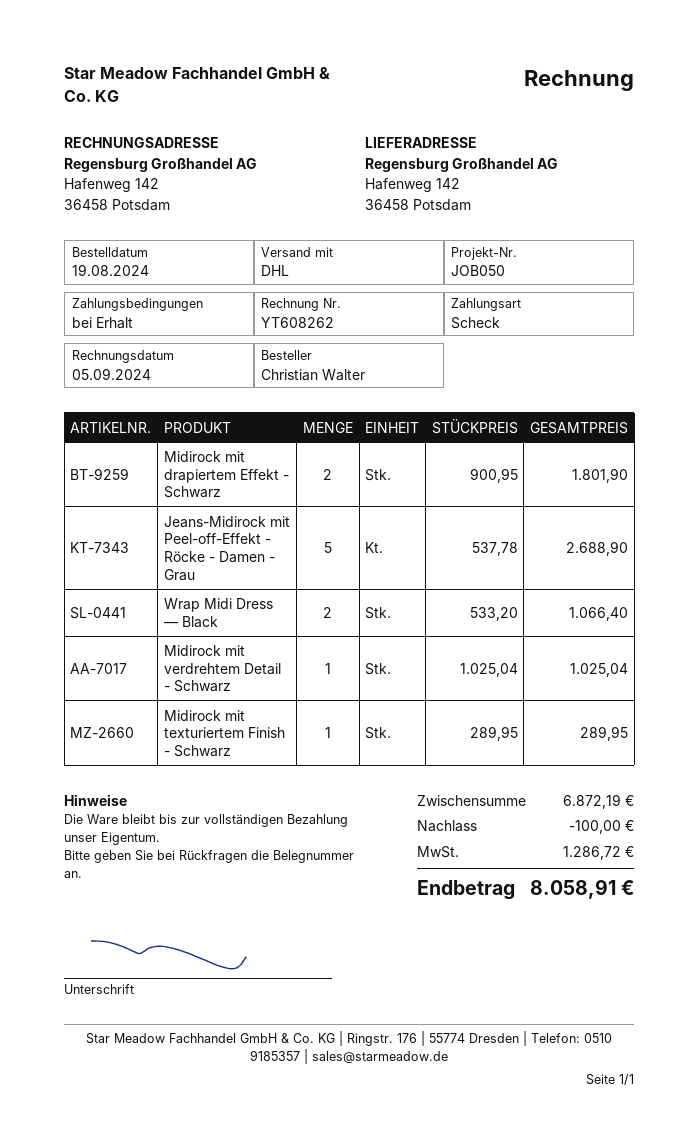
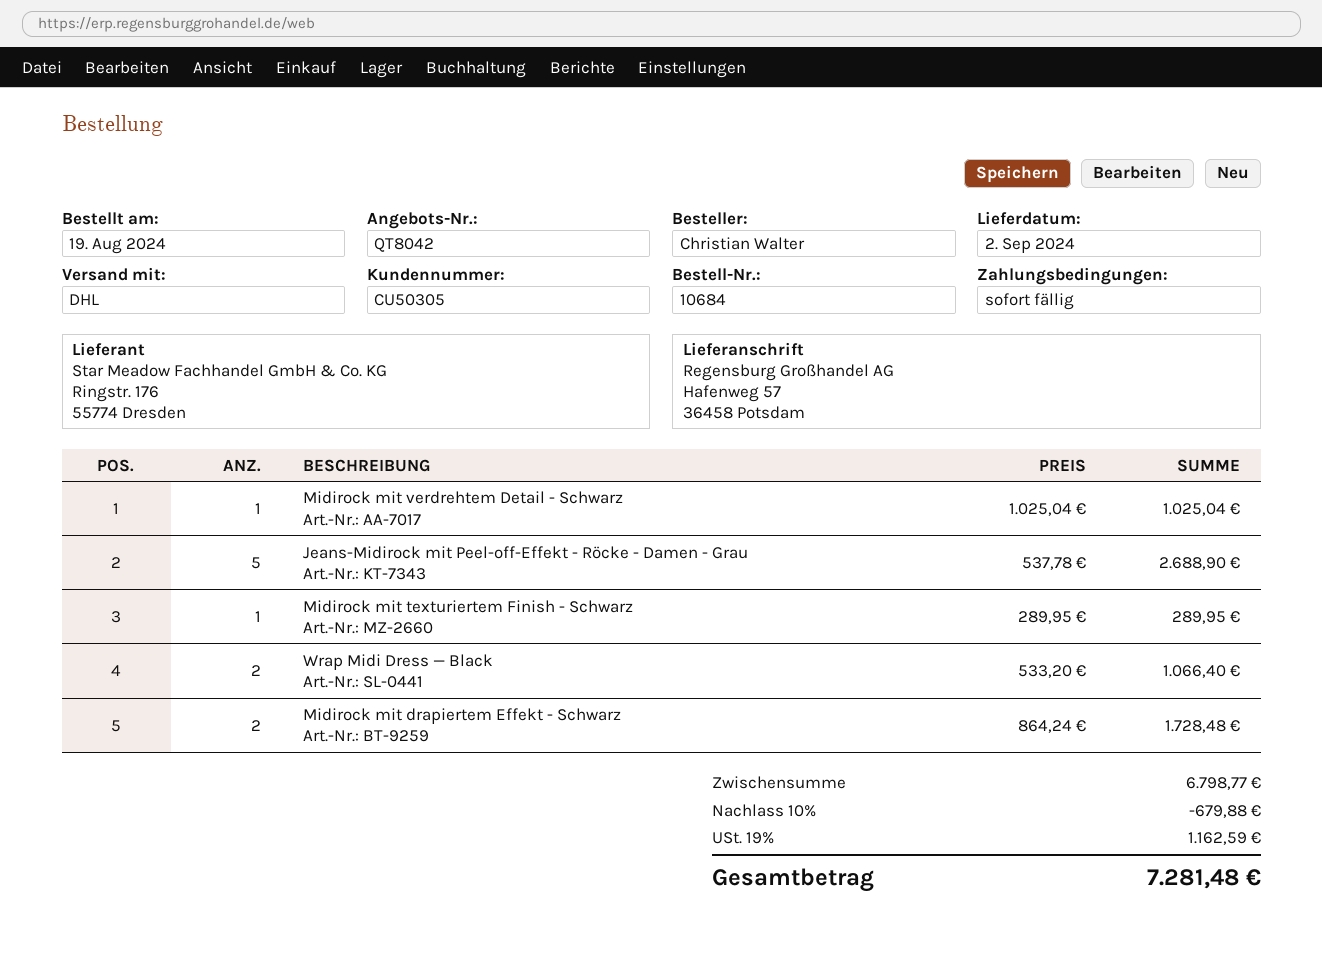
ship to: Hafenweg 142, 36458 Potsdam -> Hafenweg 57, 36458 Potsdam
Midirock mit drapiertem Effekt - Schwarz: 2 x 900.95 = 1801.90 -> 2 x 864.24 = 1728.48
subtotal: 6872.19 -> 6798.77
discount: 100.00 -> 679.88
tax: 1286.72 -> 1162.59
total: 8058.91 -> 7281.48

